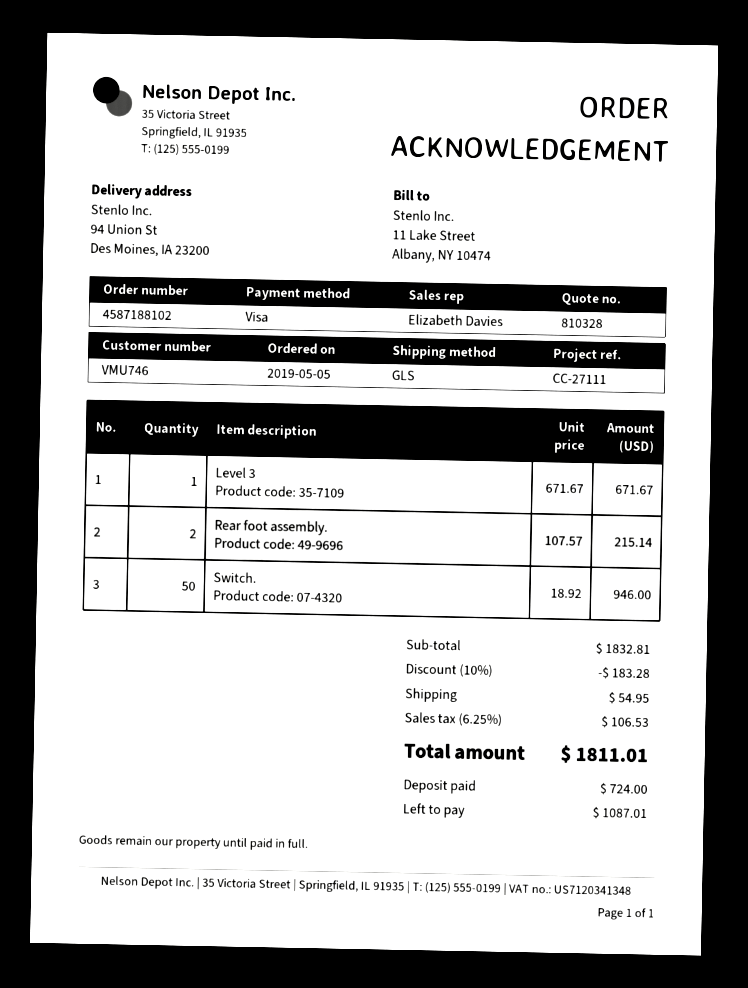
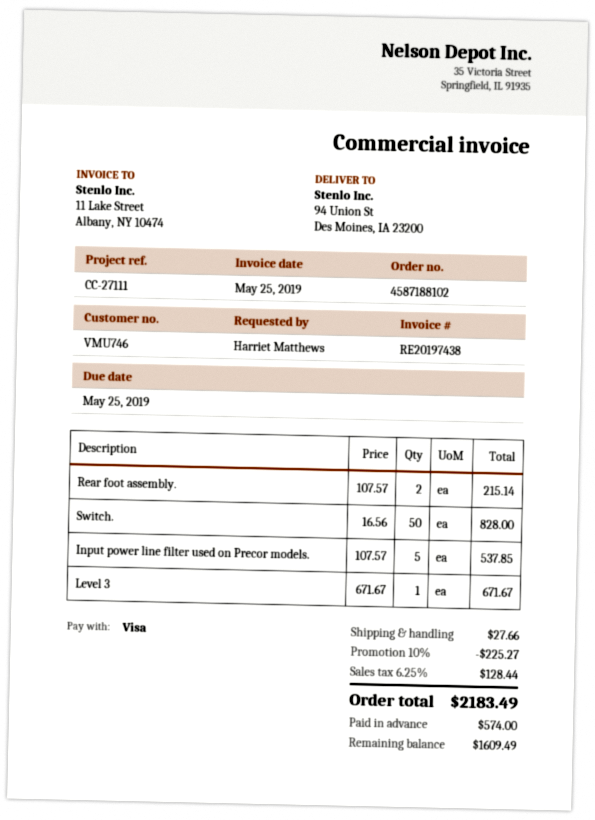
Switch.: 50 x 18.92 = 946.00 -> 50 x 16.56 = 828.00
Input power line filter used on Precor models.: none -> 5 x 107.57 = 537.85
discount: 10% = 183.28 -> 10% = 225.27
shipping: 54.95 -> 27.66
tax: 6.25% = 106.53 -> 6.25% = 128.44
total: 1811.01 -> 2183.49
deposit: 724.00 -> 574.00
balance: 1087.01 -> 1609.49

